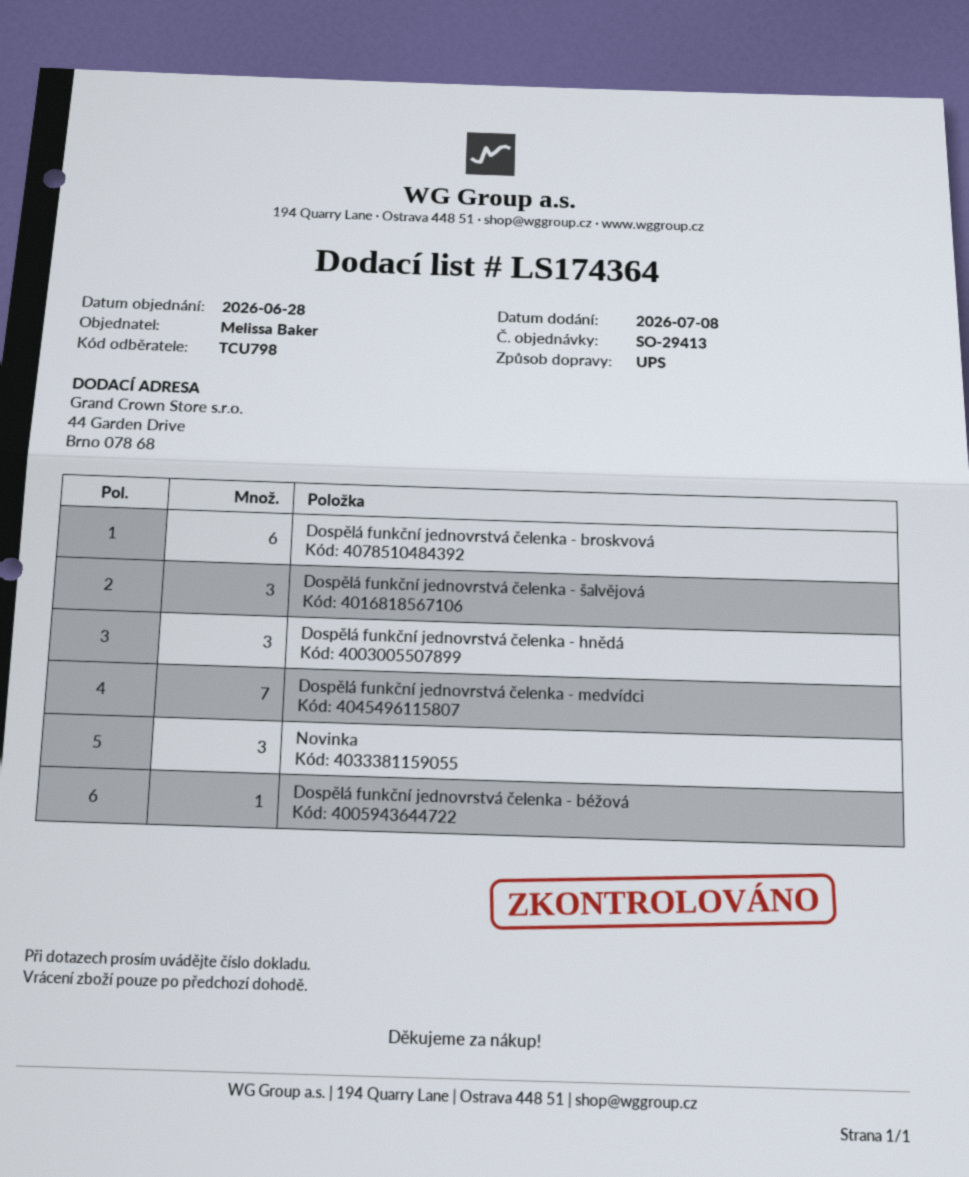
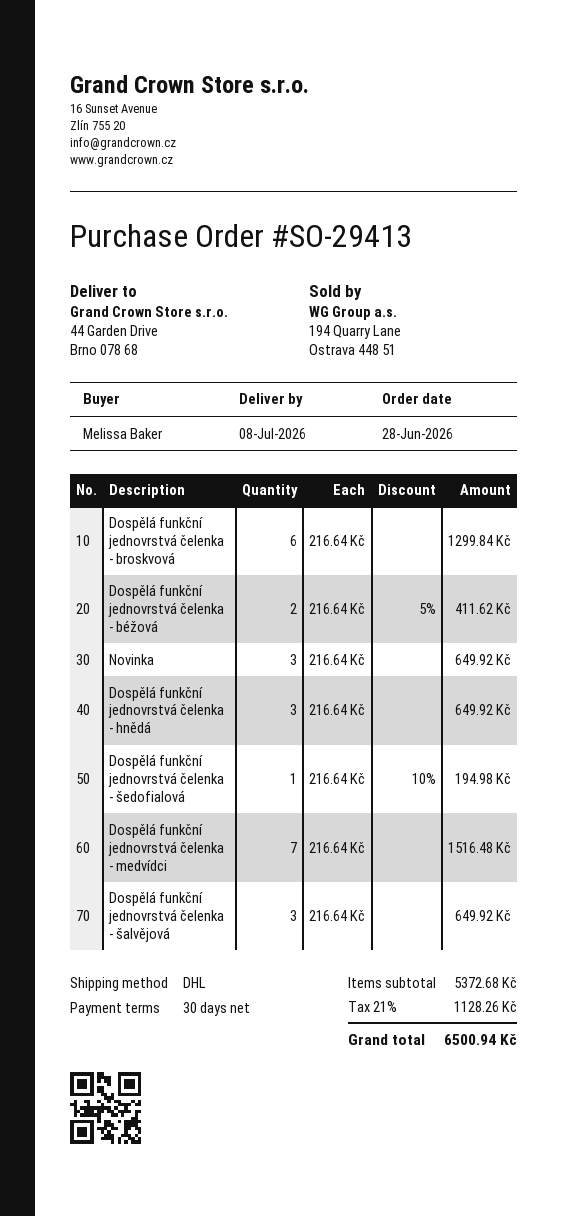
shipping method: UPS -> DHL
Dospělá funkční jednovrstvá čelenka - béžová: 1 -> 2
Dospělá funkční jednovrstvá čelenka - šedofialová: none -> 1

